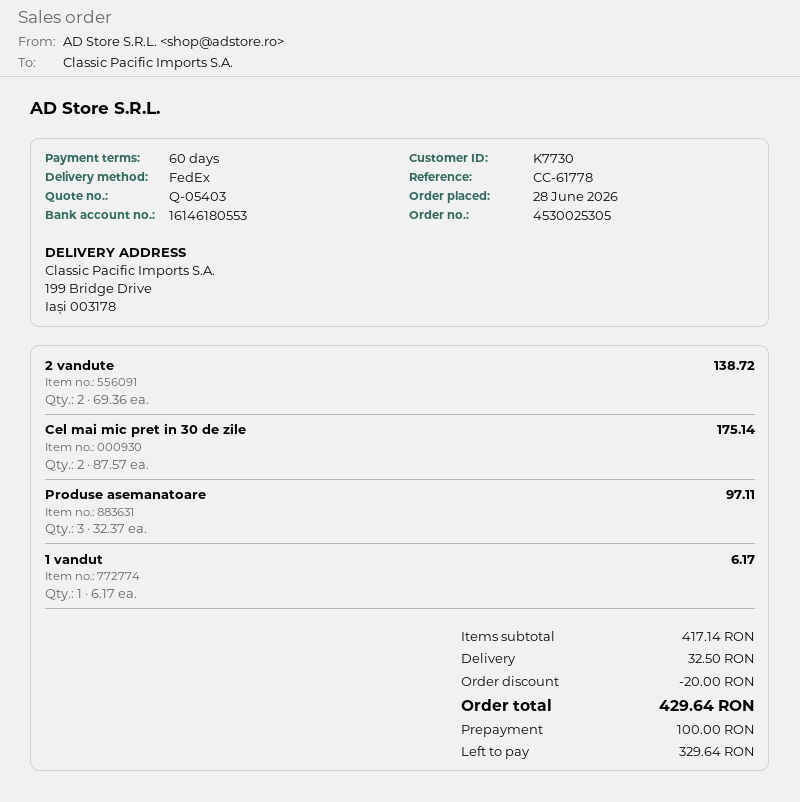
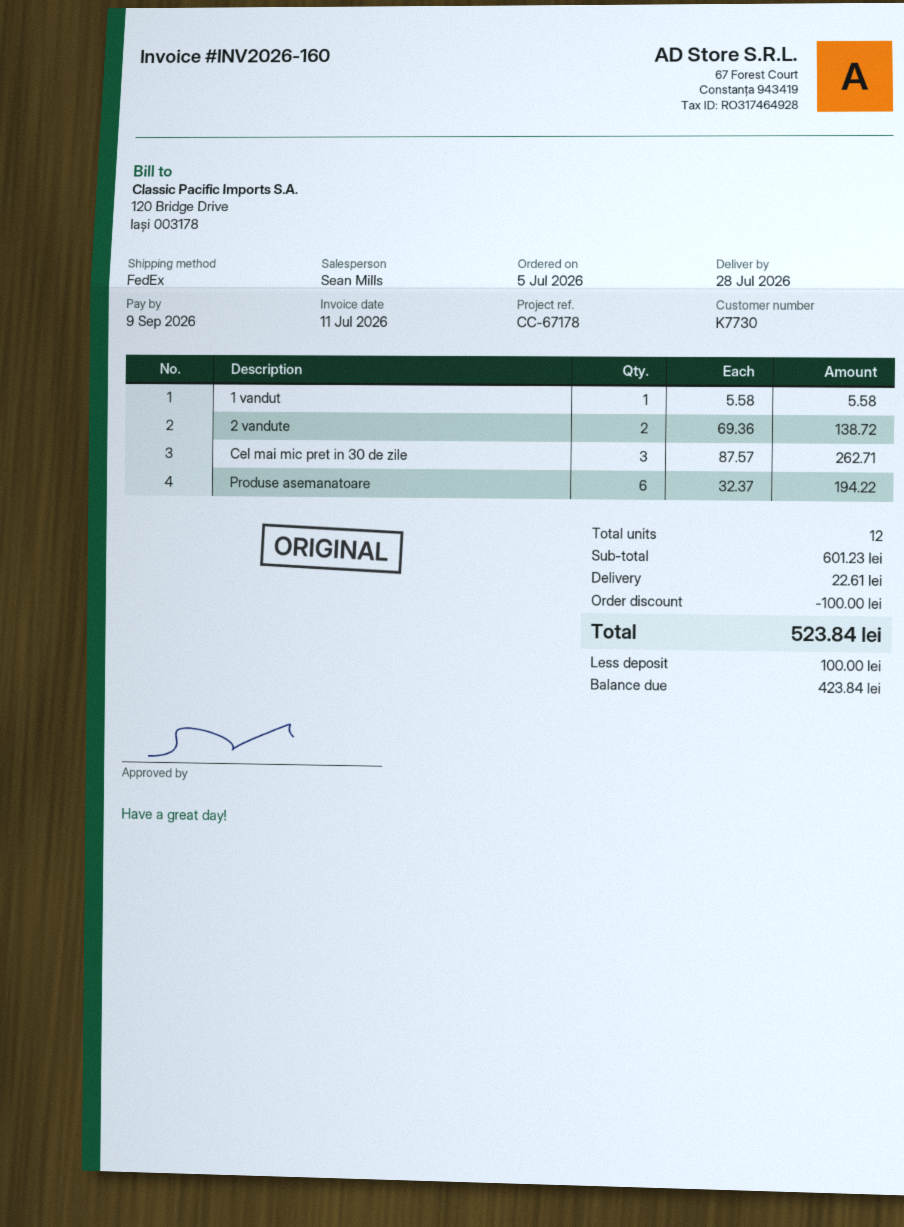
order date: 2026-06-28 -> 2026-07-05
reference: CC-61778 -> CC-67178
Cel mai mic pret in 30 de zile: 2 x 87.57 = 175.14 -> 3 x 87.57 = 262.71
Produse asemanatoare: 3 x 32.37 = 97.11 -> 6 x 32.37 = 194.22
1 vandut: 1 x 6.17 = 6.17 -> 1 x 5.58 = 5.58
subtotal: 417.14 -> 601.23
discount: 20.00 -> 100.00
shipping: 32.50 -> 22.61
total: 429.64 -> 523.84
balance: 329.64 -> 423.84

